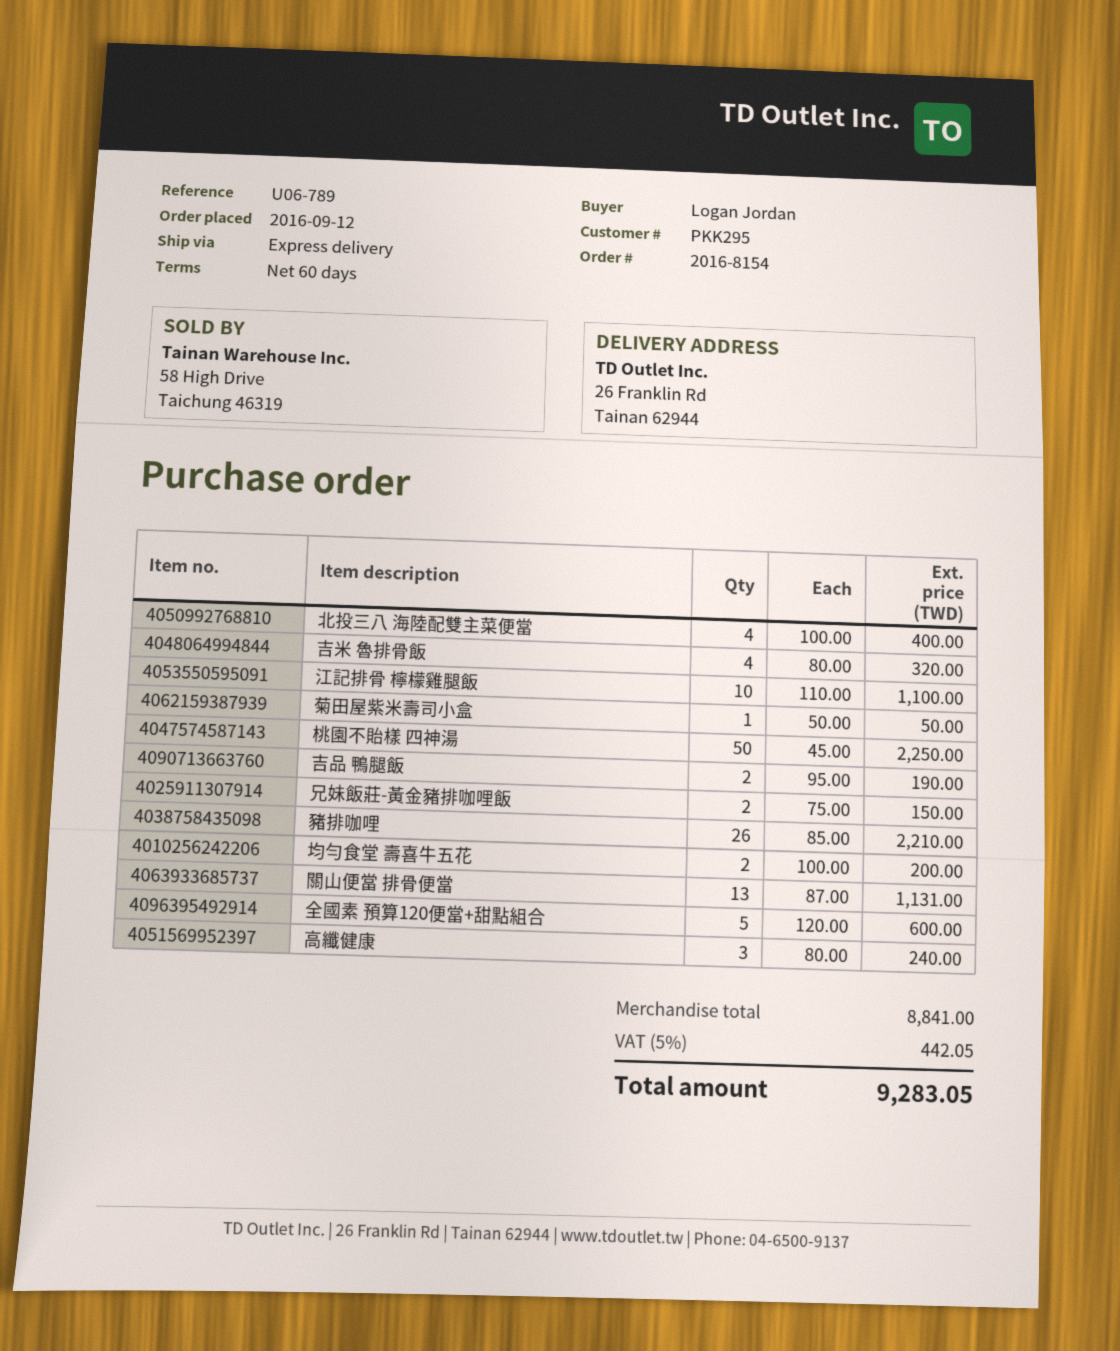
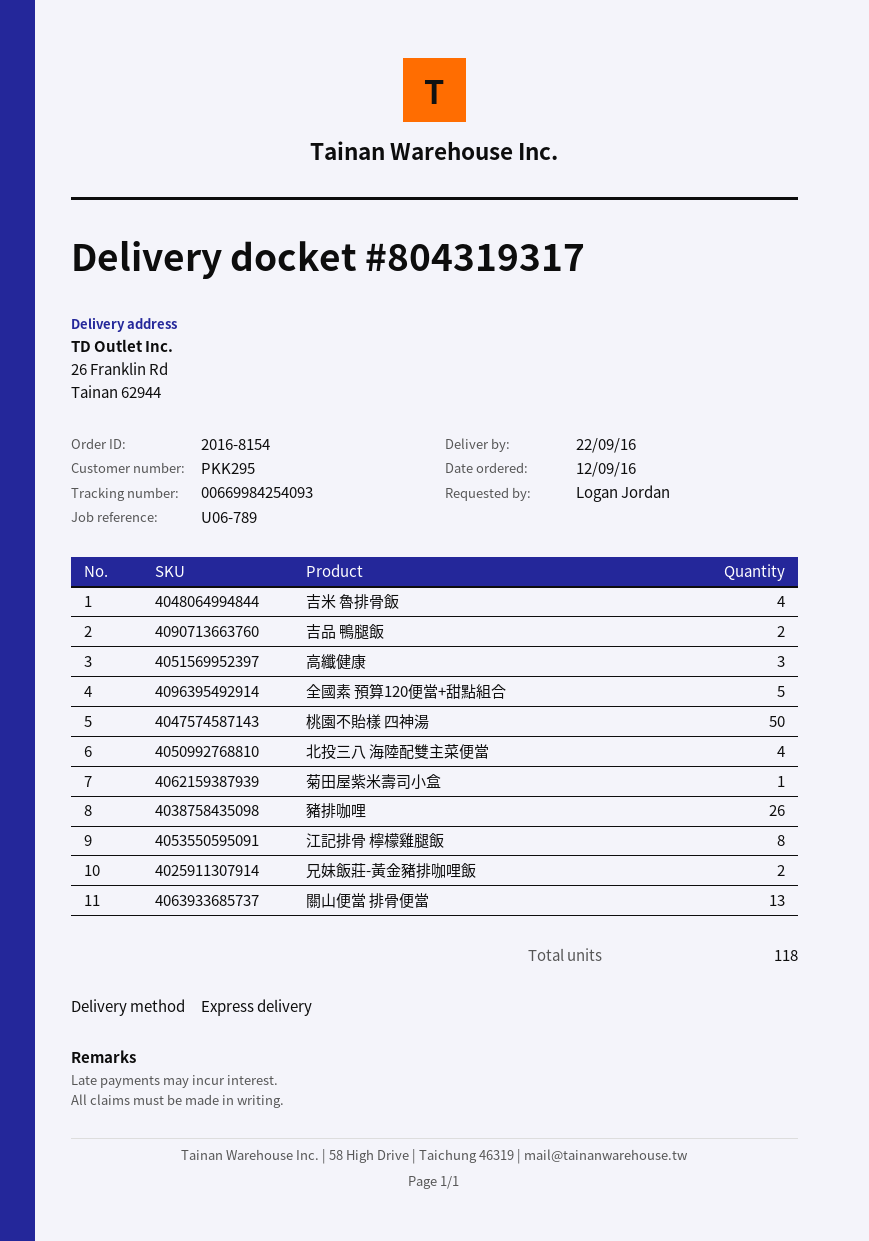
江記排骨 檸檬雞腿飯: 10 -> 8
均勻食堂 壽喜牛五花: 2 -> none

